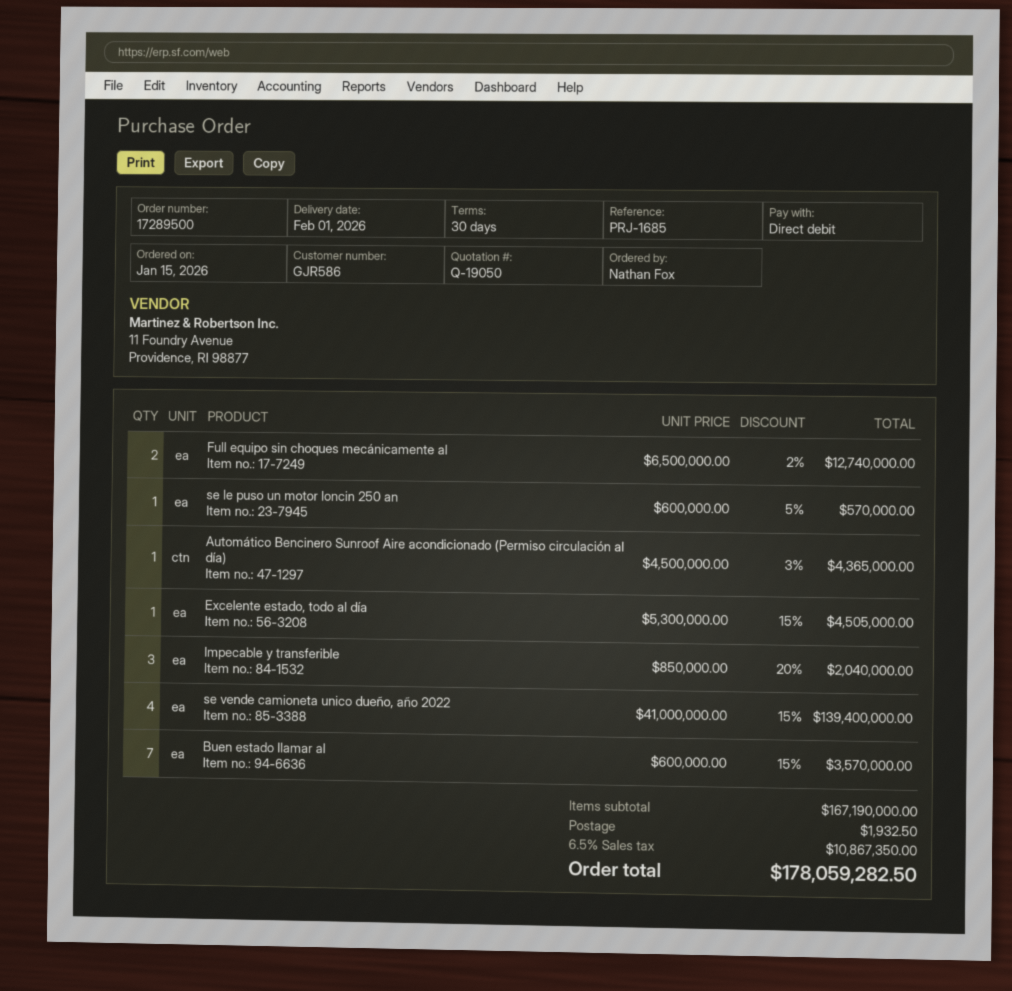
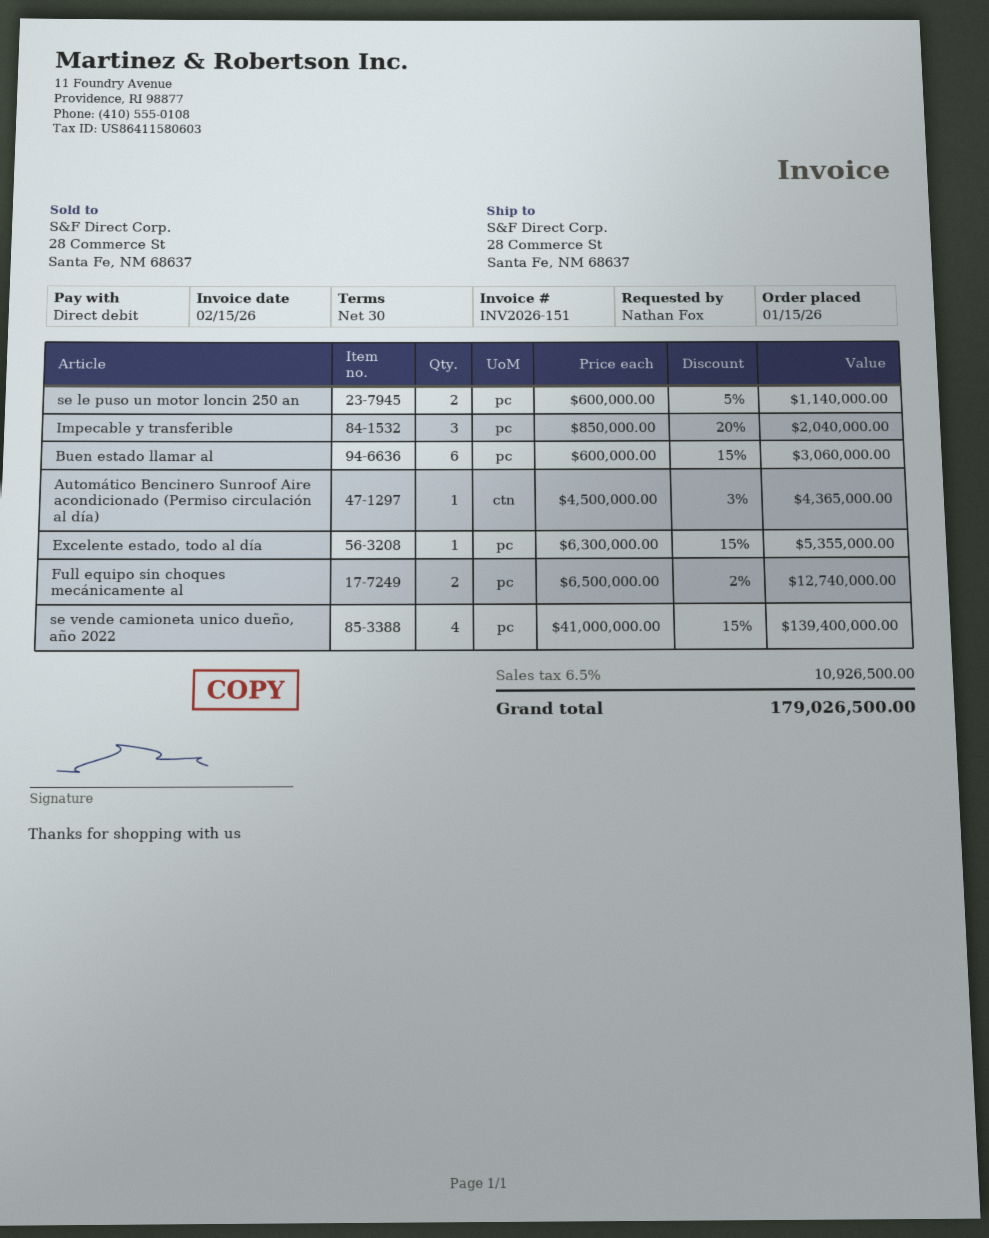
se le puso un motor loncin 250 an: 1 x 600000.00 - 5% = 570000.00 -> 2 x 600000.00 - 5% = 1140000.00
Excelente estado, todo al día: 1 x 5300000.00 - 15% = 4505000.00 -> 1 x 6300000.00 - 15% = 5355000.00
Buen estado llamar al: 7 x 600000.00 - 15% = 3570000.00 -> 6 x 600000.00 - 15% = 3060000.00
shipping: 1932.50 -> none
tax: 6.5% = 10867350.00 -> 6.5% = 10926500.00
total: 178059282.50 -> 179026500.00

